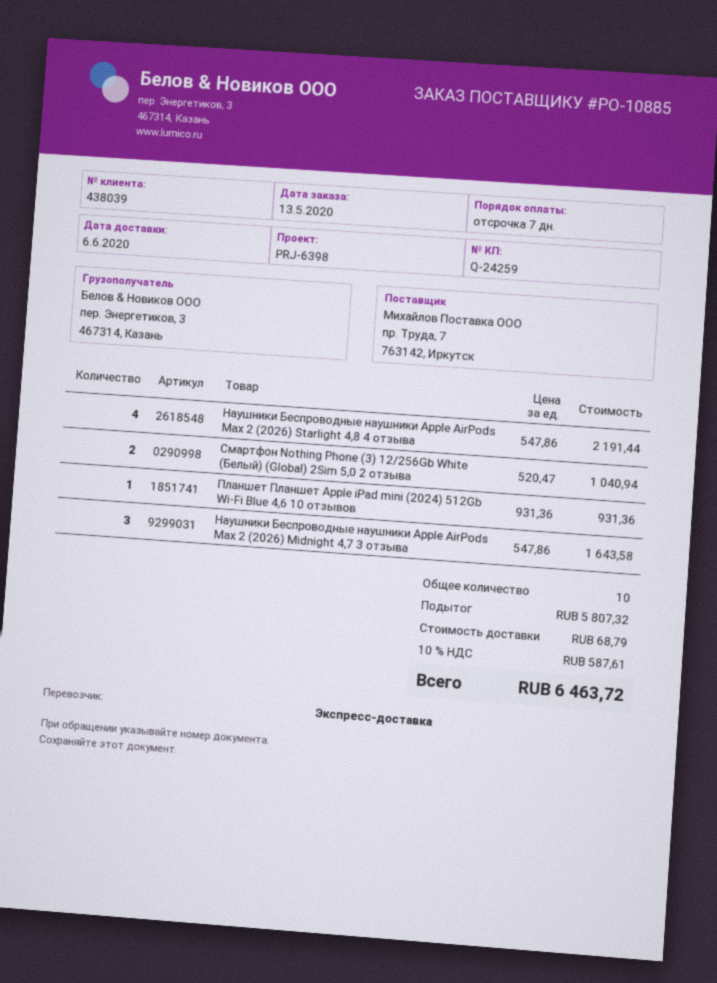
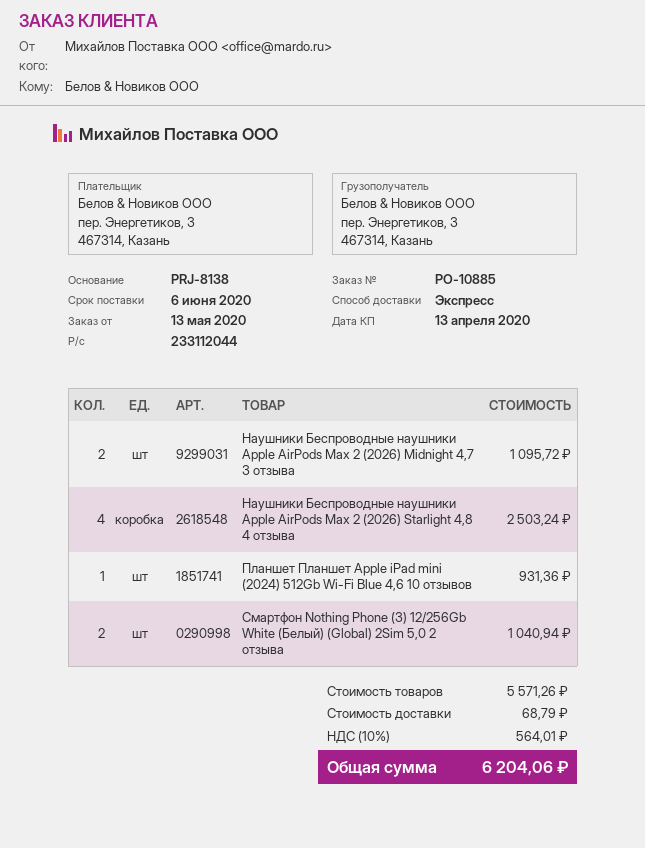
reference: PRJ-6398 -> PRJ-8138
Наушники Беспроводные наушники Apple AirPods Max 2 (2026) Starlight 4,8 4 отзыва: 4 for 2191.44 -> 4 for 2503.24
Наушники Беспроводные наушники Apple AirPods Max 2 (2026) Midnight 4,7 3 отзыва: 3 for 1643.58 -> 2 for 1095.72
subtotal: 5807.32 -> 5571.26
tax: 10% = 587.61 -> 10% = 564.01
total: 6463.72 -> 6204.06

